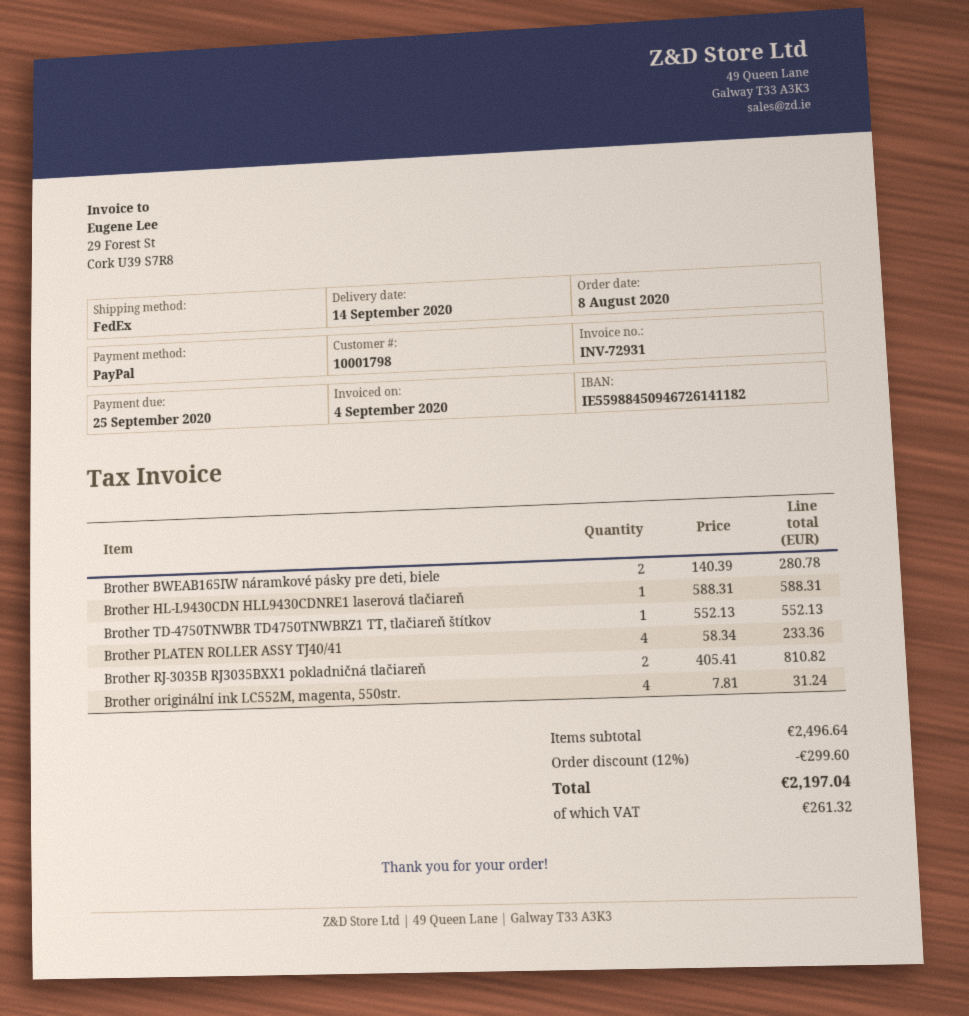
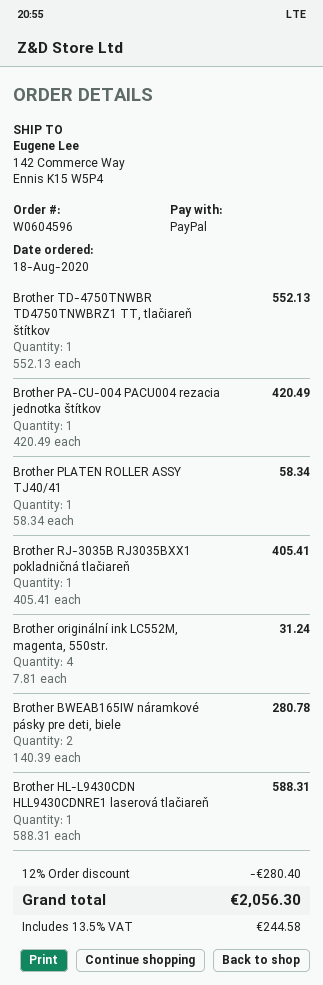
order date: 2020-08-08 -> 2020-08-18
Brother PLATEN ROLLER ASSY TJ40/41: 4 x 58.34 = 233.36 -> 1 x 58.34 = 58.34
Brother RJ-3035B RJ3035BXX1 pokladničná tlačiareň: 2 x 405.41 = 810.82 -> 1 x 405.41 = 405.41
Brother PA-CU-004 PACU004 rezacia jednotka štítkov: none -> 1 x 420.49 = 420.49
discount: 12% = 299.60 -> 12% = 280.40
tax: 261.32 -> 244.58
total: 2197.04 -> 2056.30

